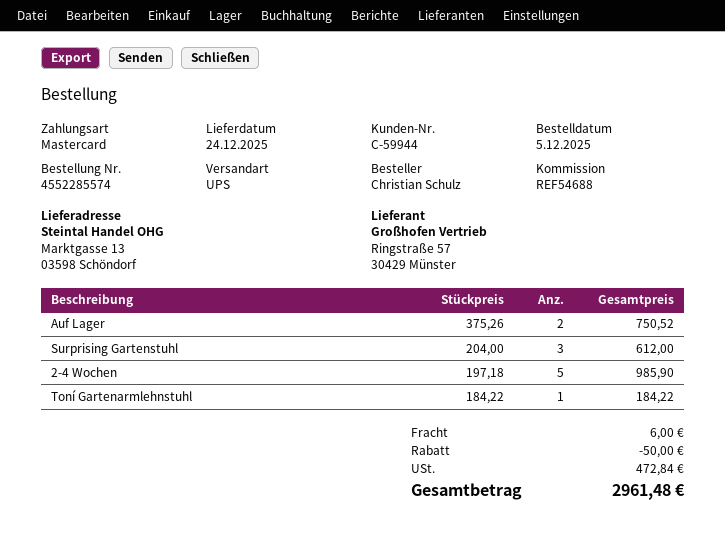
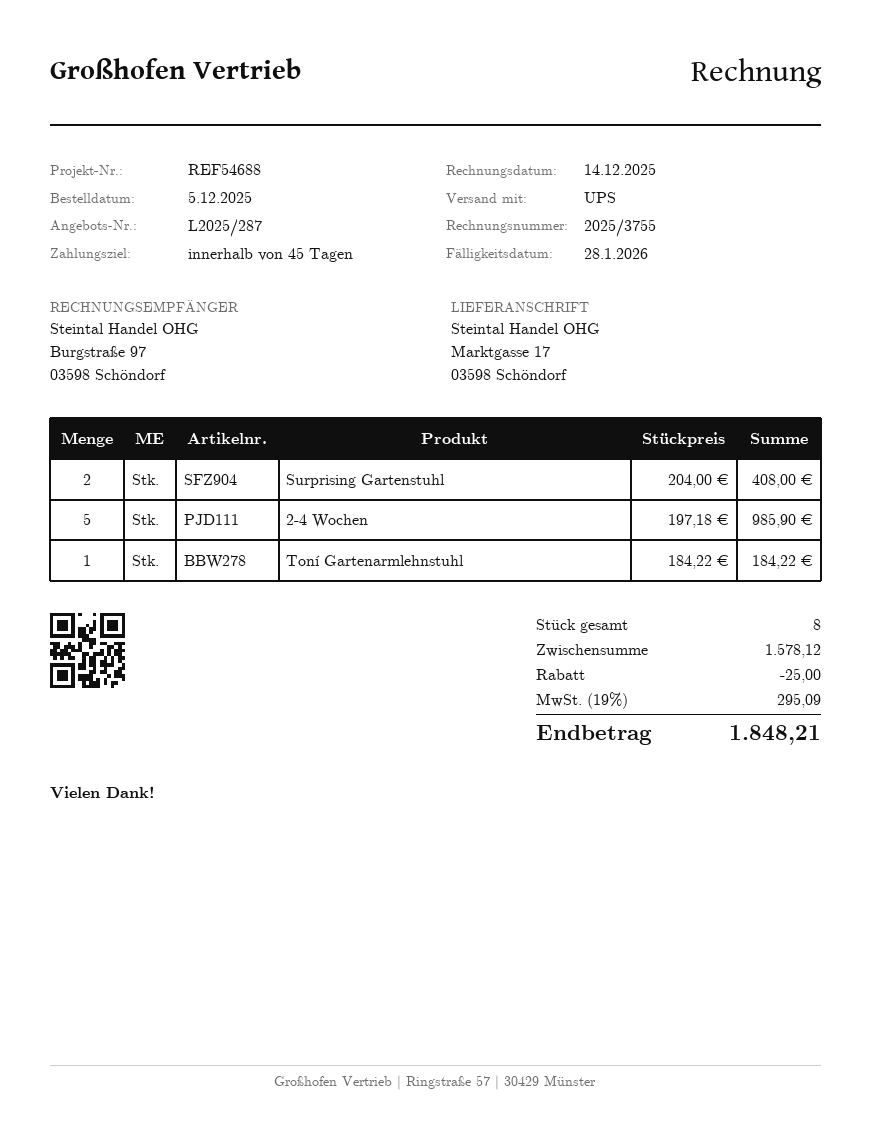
ship to: Marktgasse 13, 03598 Schöndorf -> Marktgasse 17, 03598 Schöndorf
Auf Lager: 2 x 375.26 = 750.52 -> none
Surprising Gartenstuhl: 3 x 204.00 = 612.00 -> 2 x 204.00 = 408.00
discount: 50.00 -> 25.00
shipping: 6.00 -> none
tax: 472.84 -> 295.09
total: 2961.48 -> 1848.21

